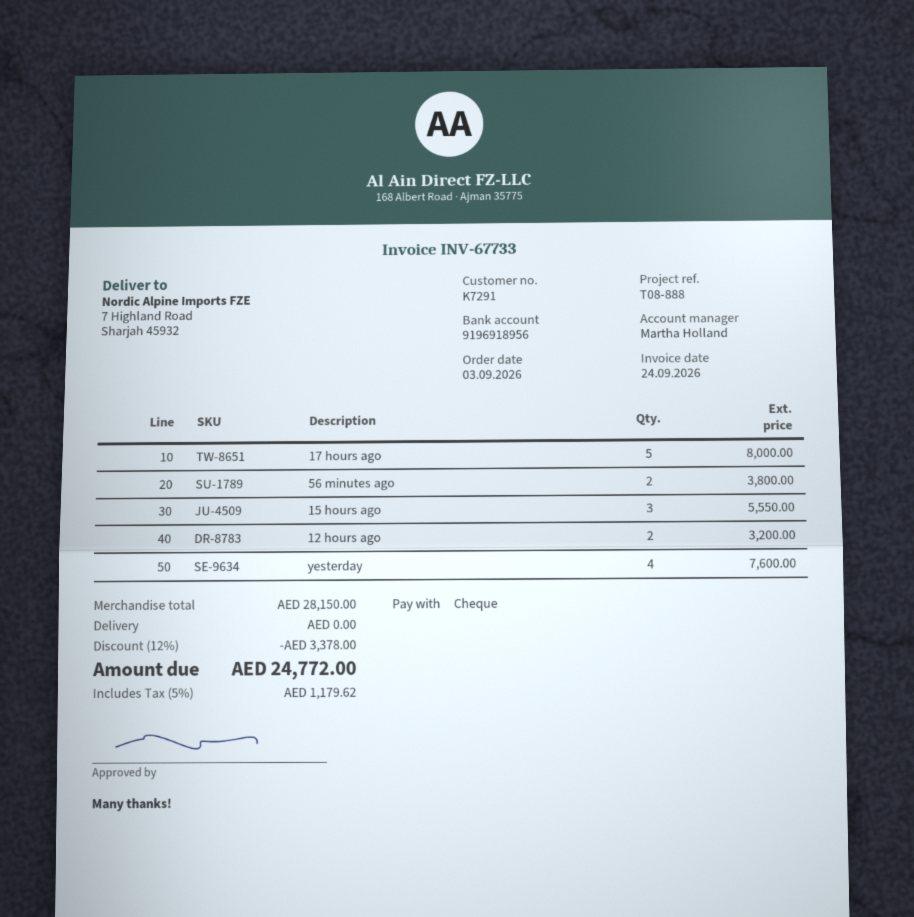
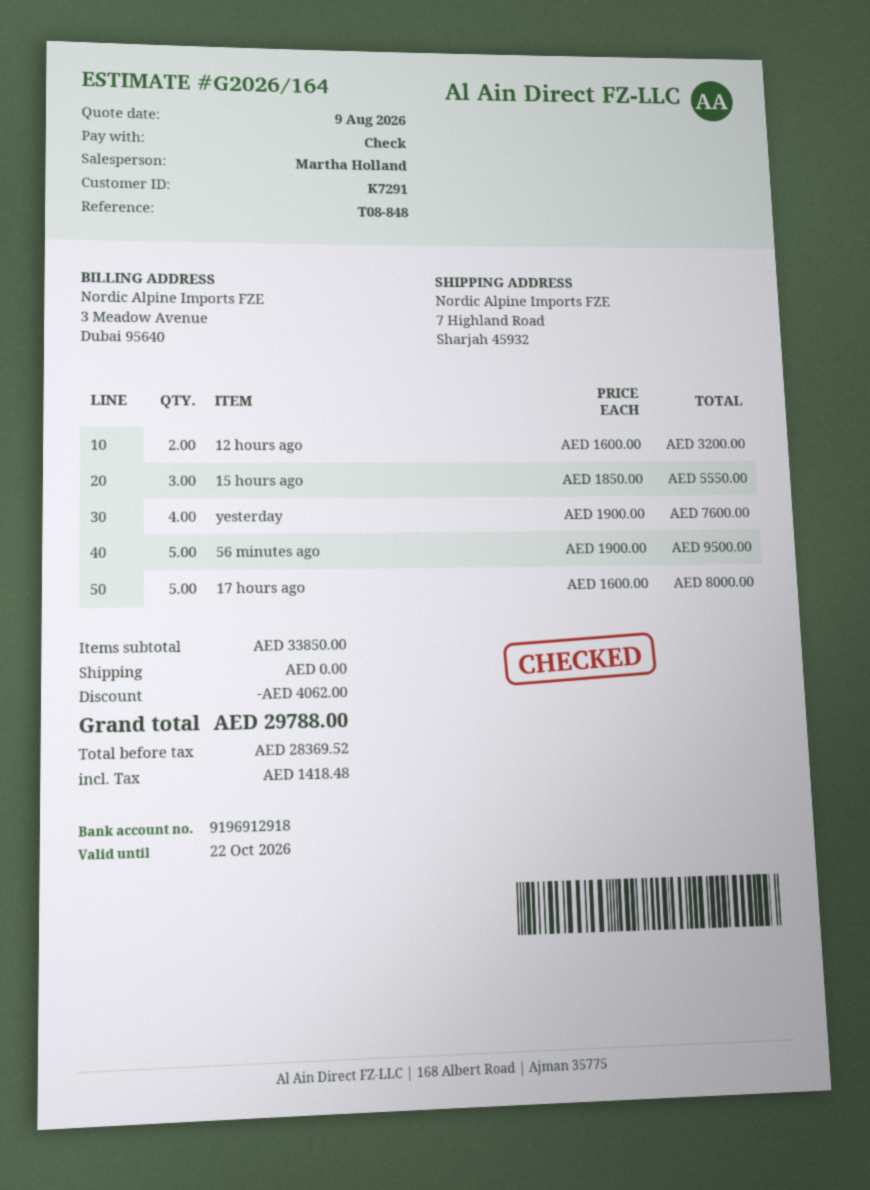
reference: T08-888 -> T08-848
bank account: 9196918956 -> 9196912918
56 minutes ago: 2 for 3800.00 -> 5 for 9500.00
subtotal: 28150.00 -> 33850.00
discount: 3378.00 -> 4062.00
tax: 1179.62 -> 1418.48
total: 24772.00 -> 29788.00

